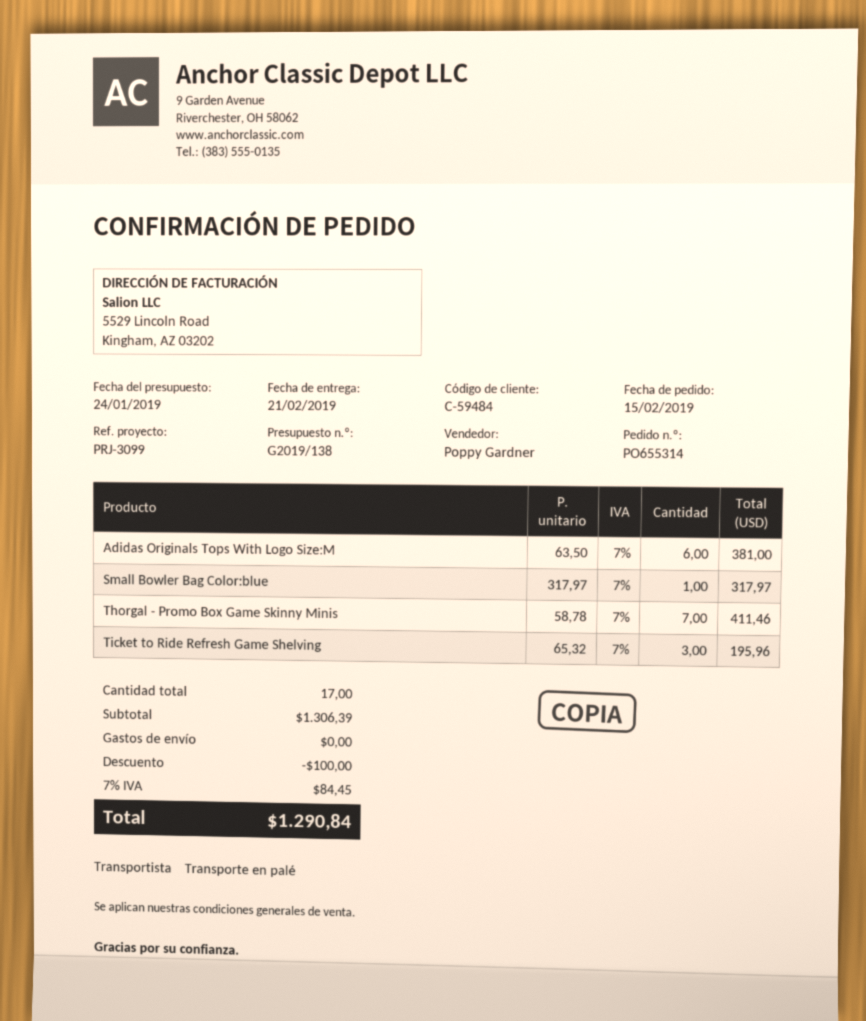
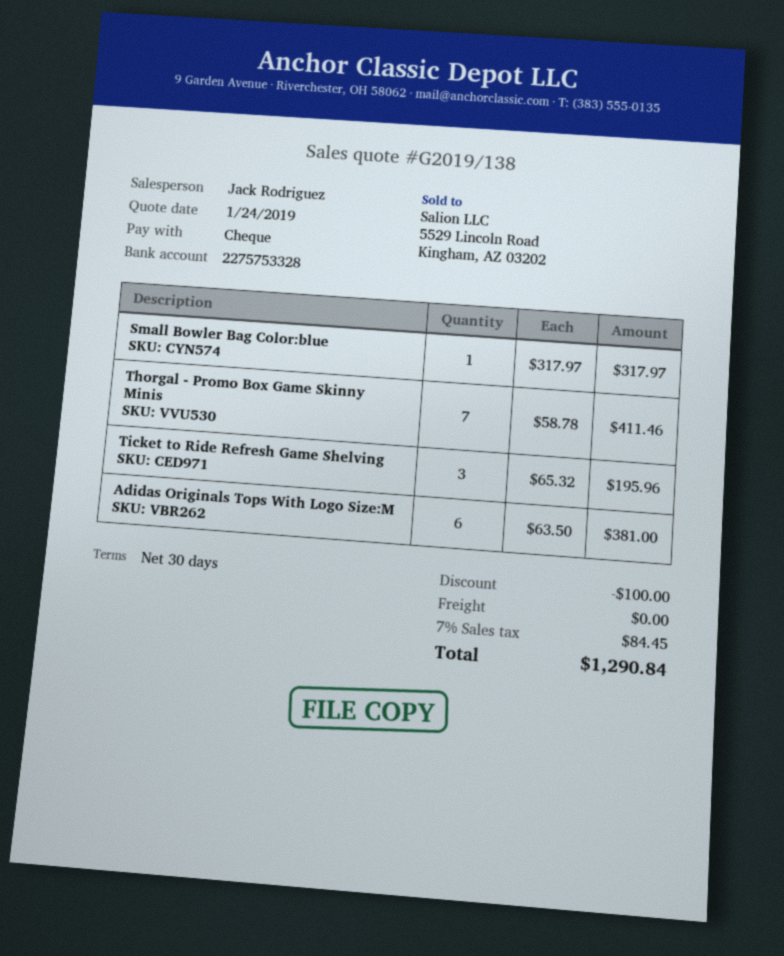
sales rep: Poppy Gardner -> Jack Rodriguez

